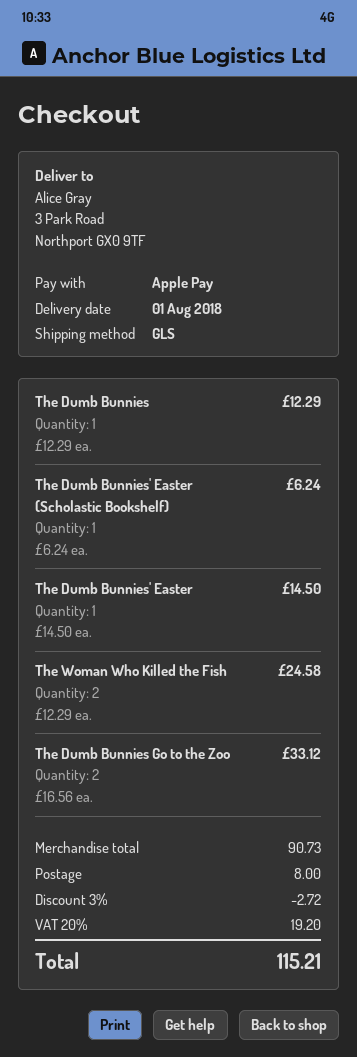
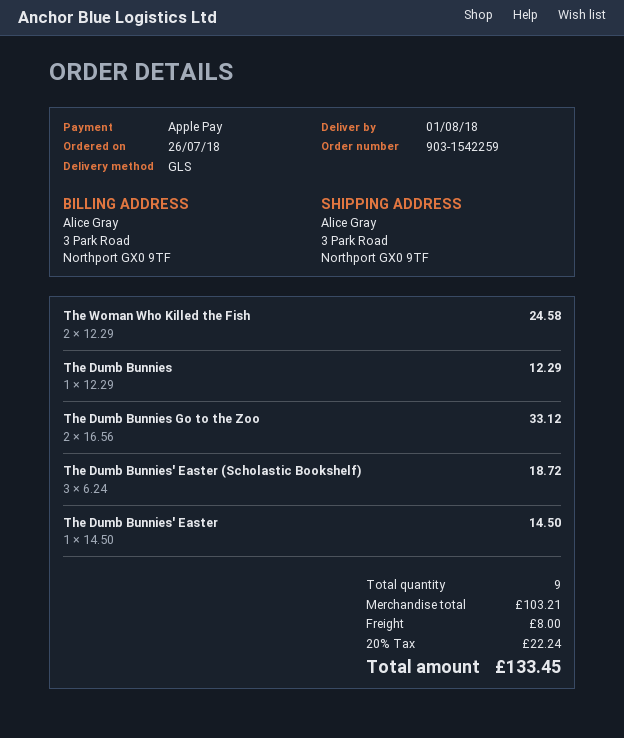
The Dumb Bunnies' Easter (Scholastic Bookshelf): 1 x 6.24 = 6.24 -> 3 x 6.24 = 18.72
subtotal: 90.73 -> 103.21
discount: 3% = 2.72 -> none
tax: 20% = 19.20 -> 20% = 22.24
total: 115.21 -> 133.45

